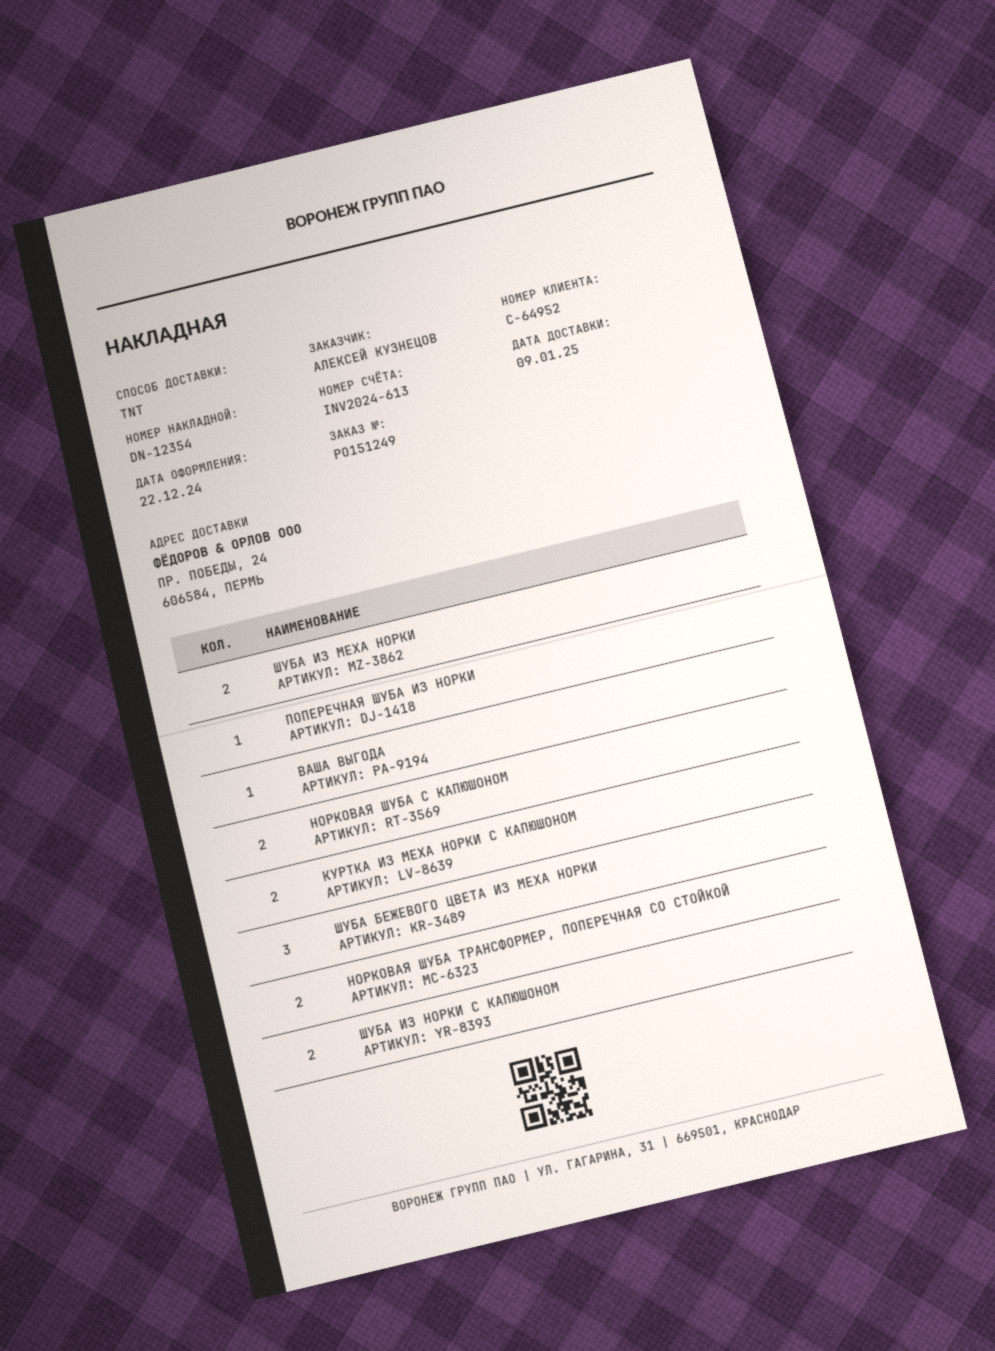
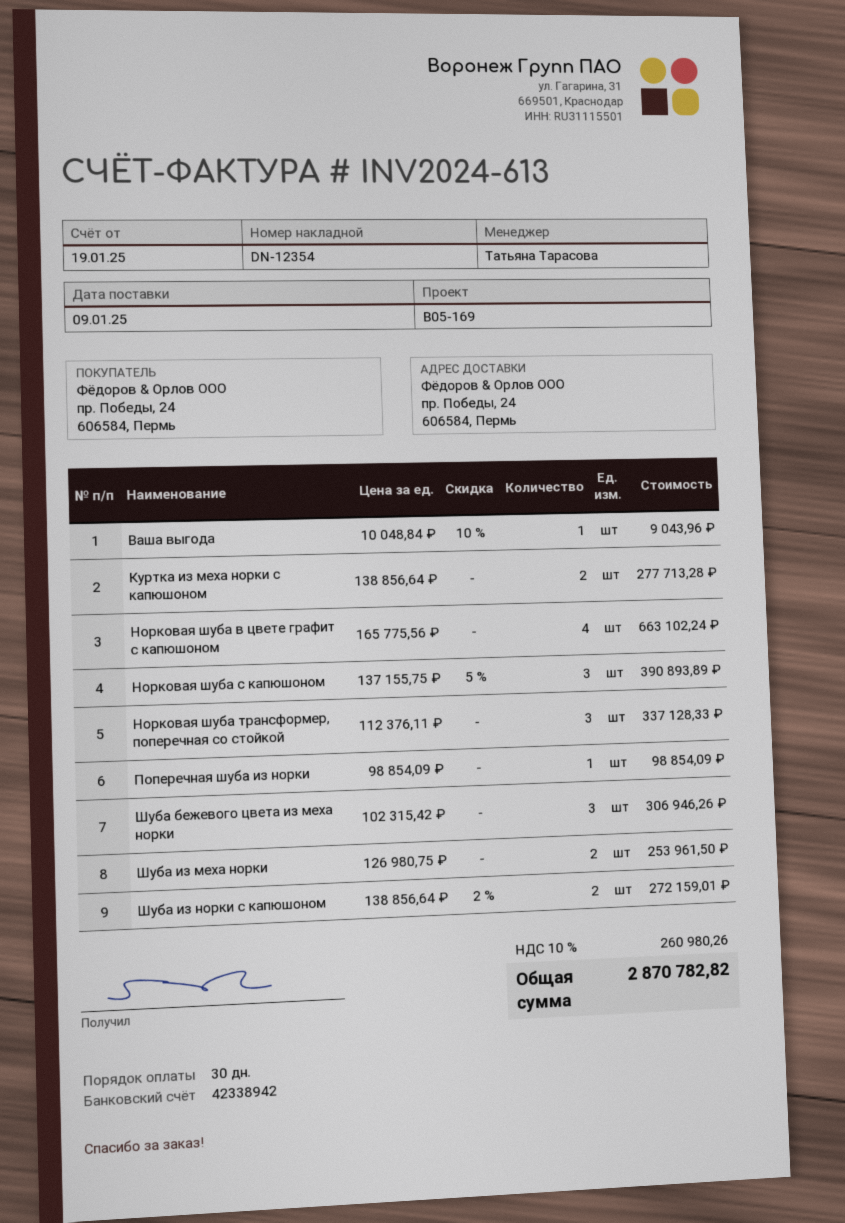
НОРКОВАЯ ШУБА С КАПЮШОНОМ: 2 -> 3
НОРКОВАЯ ШУБА ТРАНСФОРМЕР, ПОПЕРЕЧНАЯ СО СТОЙКОЙ: 2 -> 3
Норковая шуба в цвете графит с капюшоном: none -> 4

